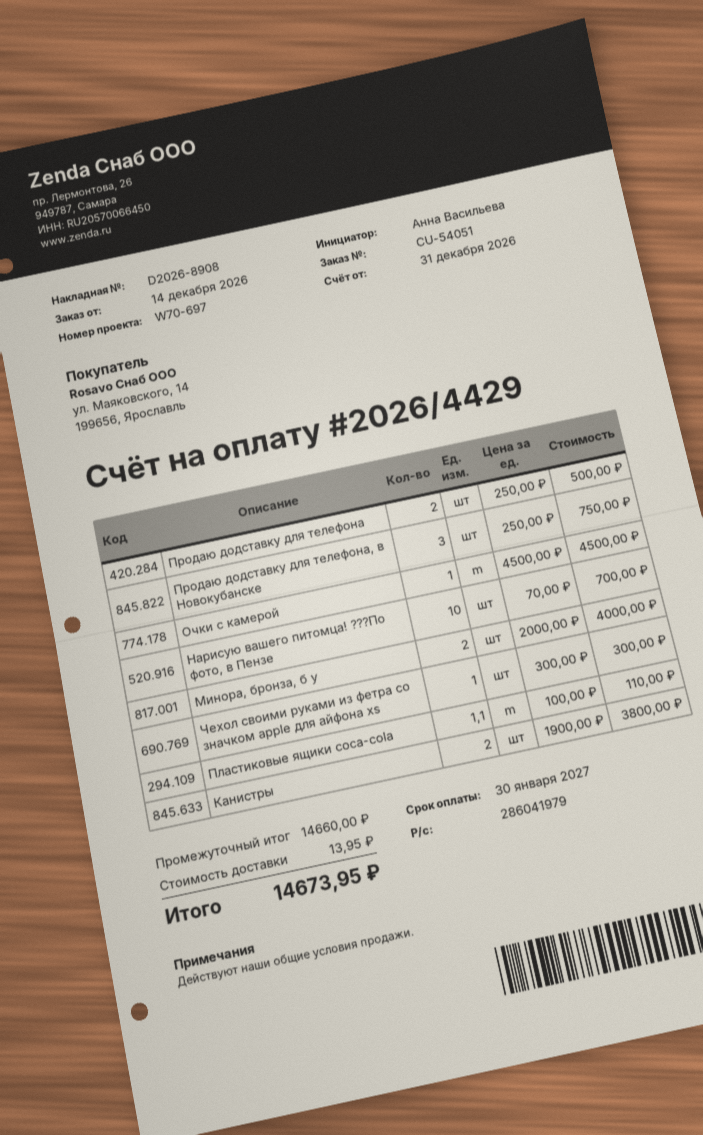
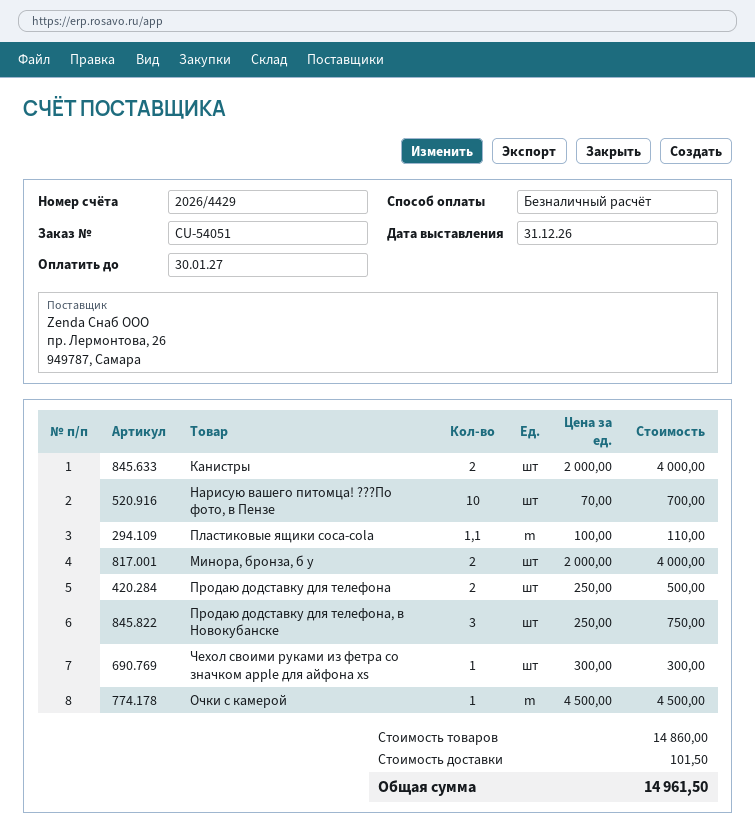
Канистры: 2 x 1900.00 = 3800.00 -> 2 x 2000.00 = 4000.00
subtotal: 14660.00 -> 14860.00
shipping: 13.95 -> 101.50
total: 14673.95 -> 14961.50

